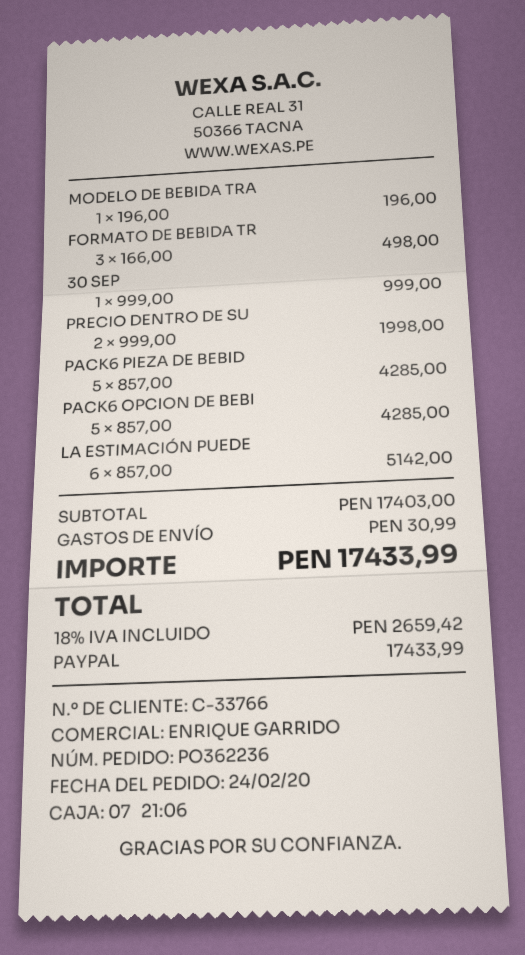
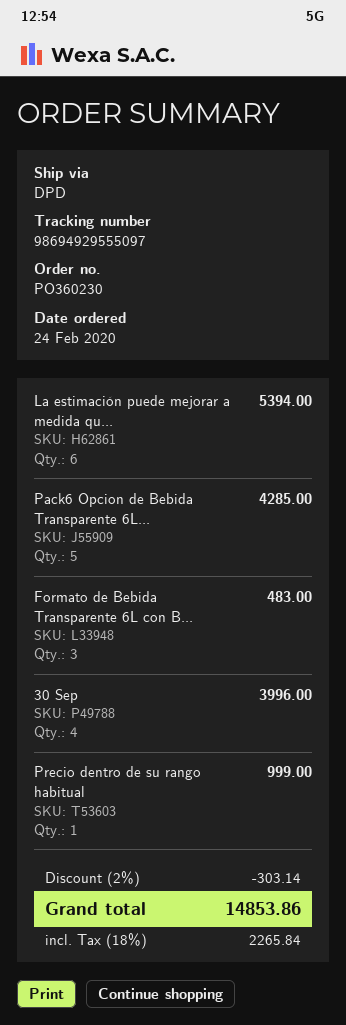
order number: PO362236 -> PO360230
MODELO DE BEBIDA TRA: 1 for 196.00 -> none
FORMATO DE BEBIDA TR: 3 for 498.00 -> 3 for 483.00
30 SEP: 1 for 999.00 -> 4 for 3996.00
PRECIO DENTRO DE SU: 2 for 1998.00 -> 1 for 999.00
PACK6 PIEZA DE BEBID: 5 for 4285.00 -> none
LA ESTIMACIÓN PUEDE: 6 for 5142.00 -> 6 for 5394.00
discount: none -> 2% = 303.14
shipping: 30.99 -> none
tax: 18% = 2659.42 -> 18% = 2265.84
total: 17433.99 -> 14853.86

